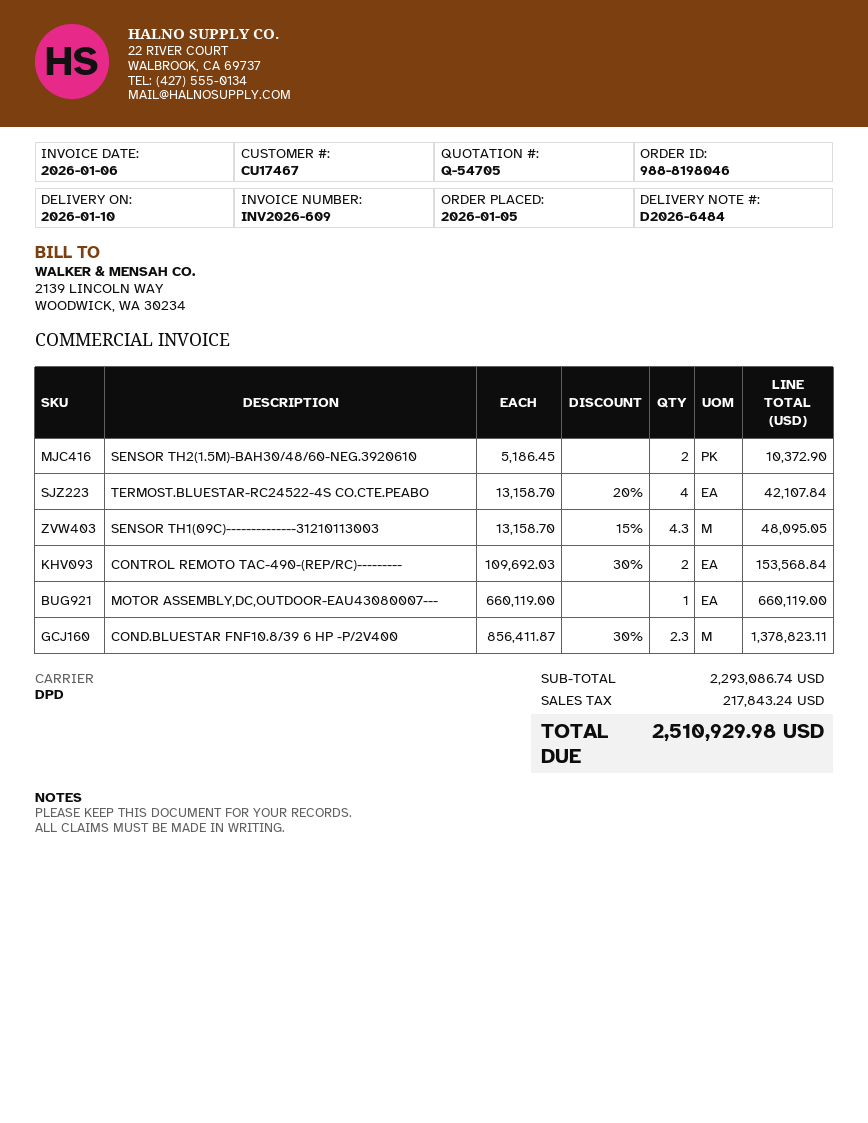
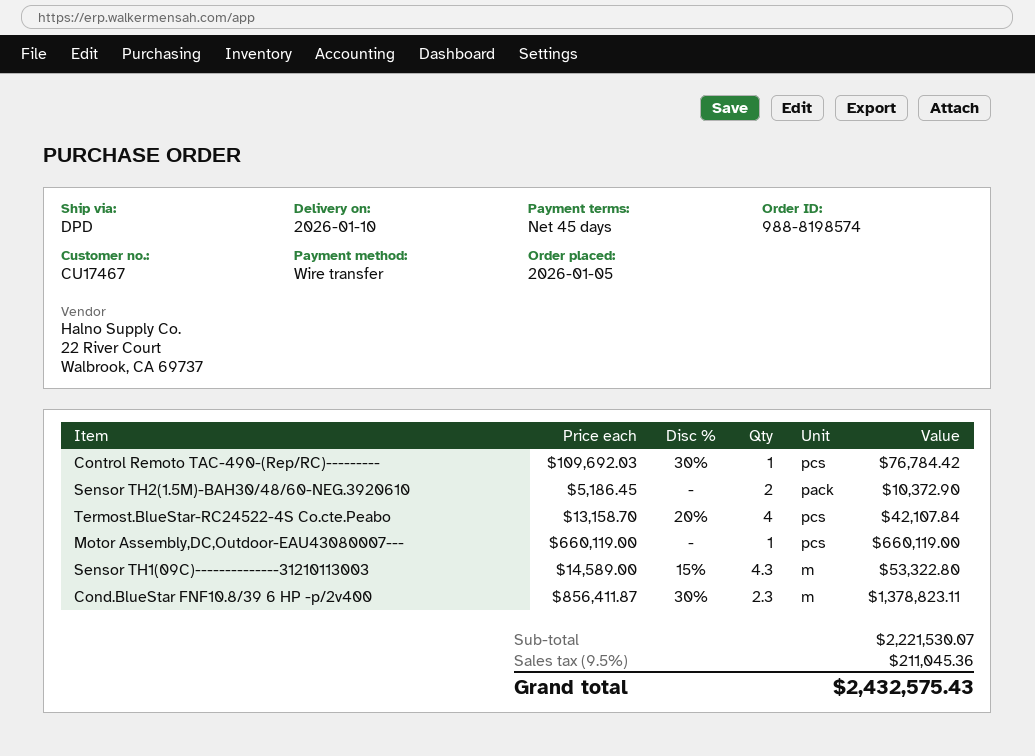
order number: 988-8198046 -> 988-8198574
SENSOR TH1(09C)--------------31210113003: 4.3 x 13158.70 - 15% = 48095.05 -> 4.3 x 14589.00 - 15% = 53322.80
CONTROL REMOTO TAC-490-(REP/RC)---------: 2 x 109692.03 - 30% = 153568.84 -> 1 x 109692.03 - 30% = 76784.42
subtotal: 2293086.74 -> 2221530.07
tax: 217843.24 -> 211045.36
total: 2510929.98 -> 2432575.43

